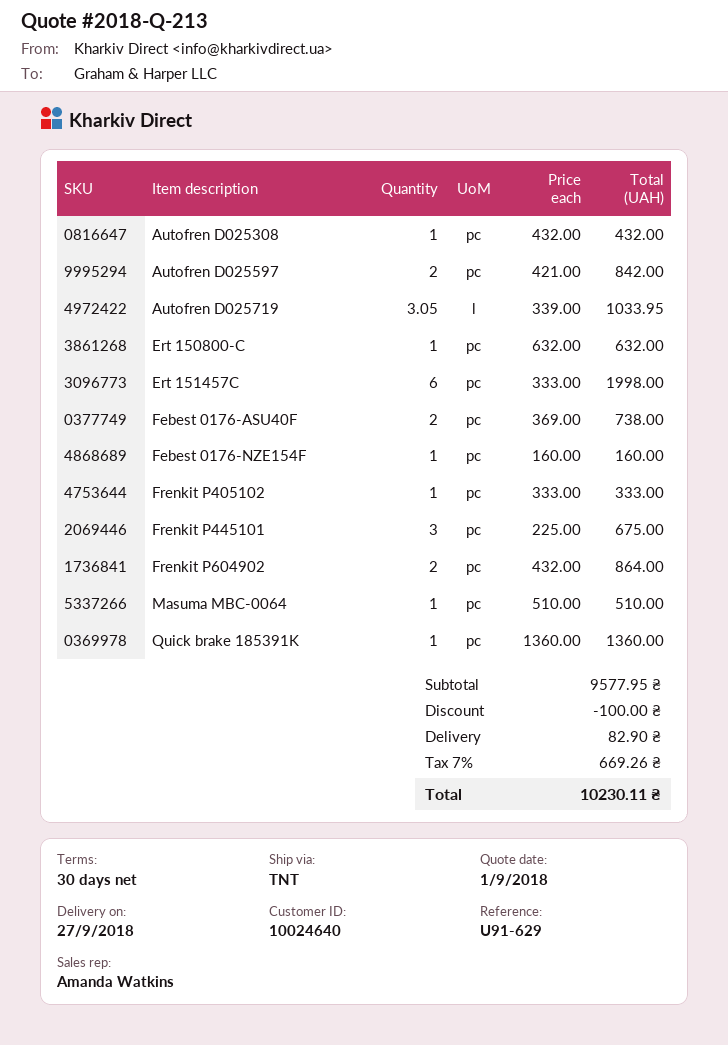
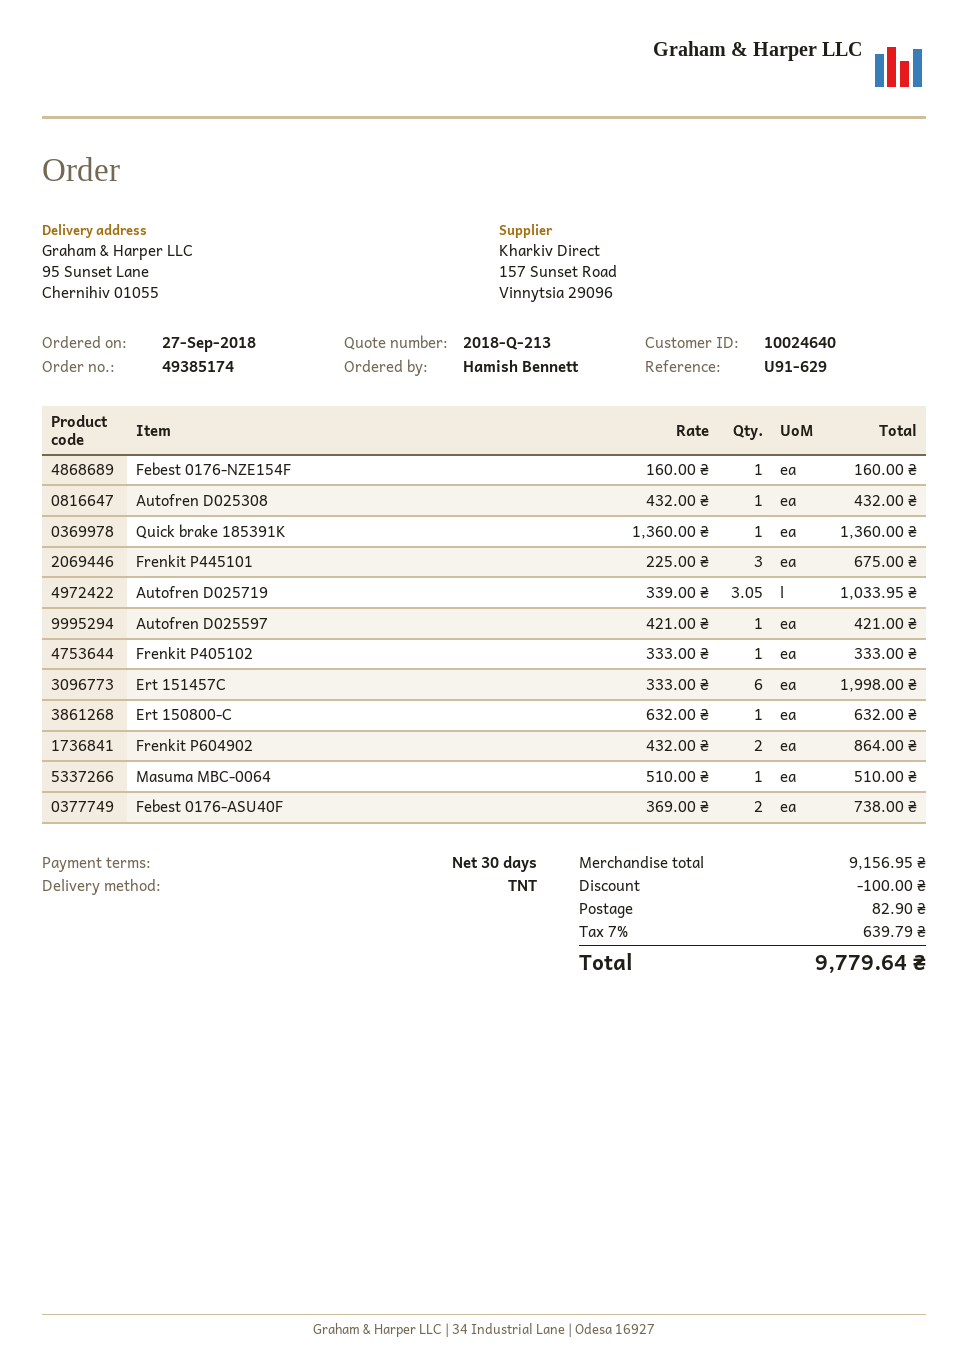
Autofren D025597: 2 x 421.00 = 842.00 -> 1 x 421.00 = 421.00
subtotal: 9577.95 -> 9156.95
tax: 7% = 669.26 -> 7% = 639.79
total: 10230.11 -> 9779.64

